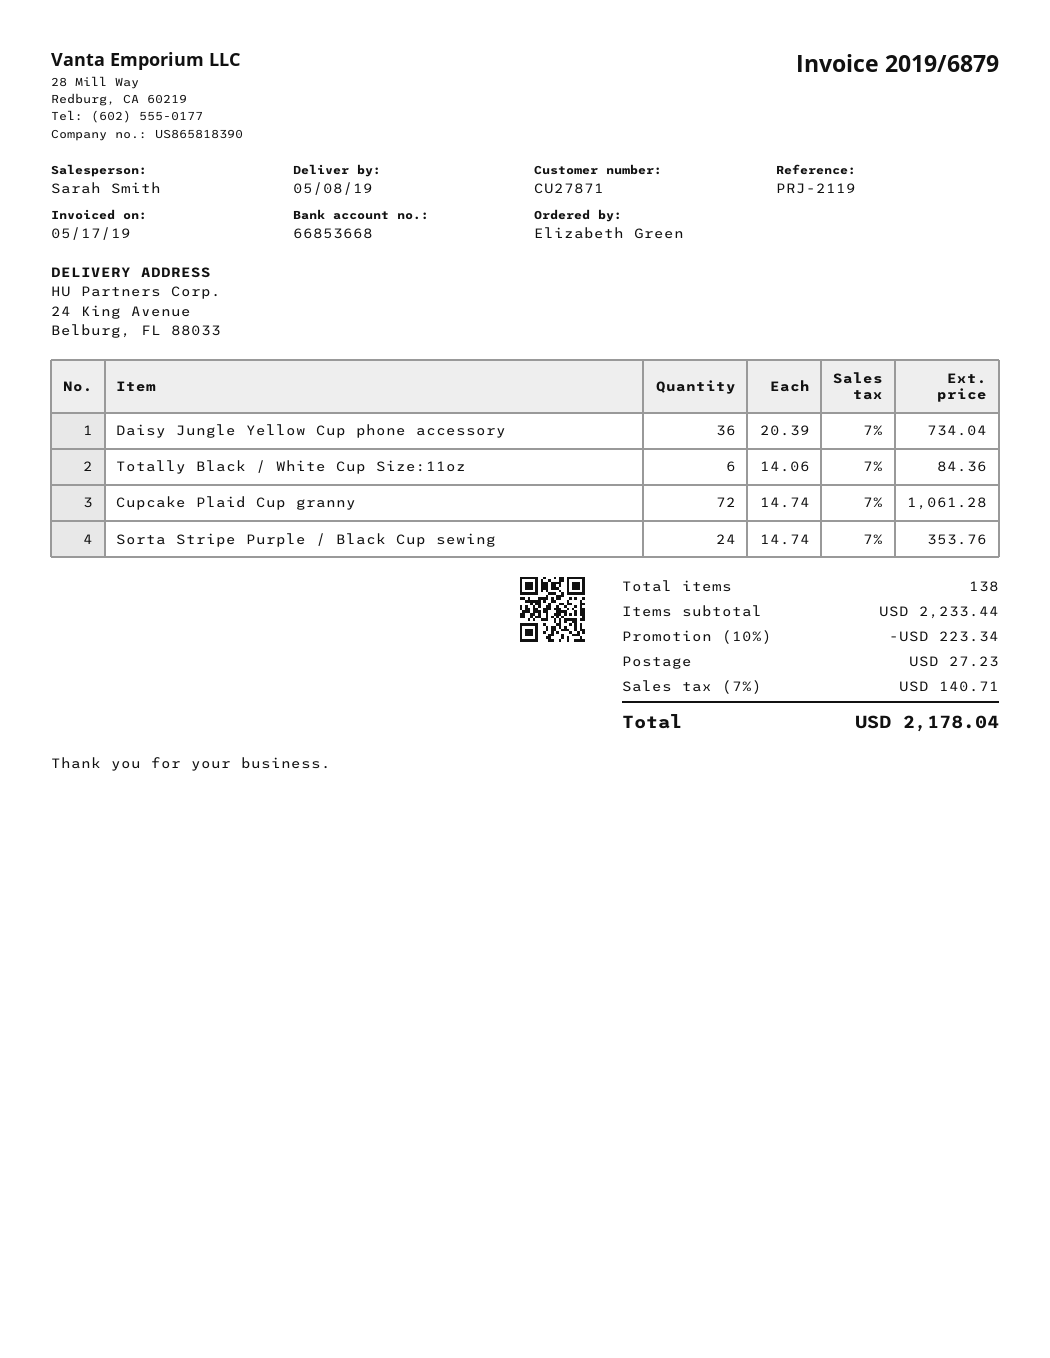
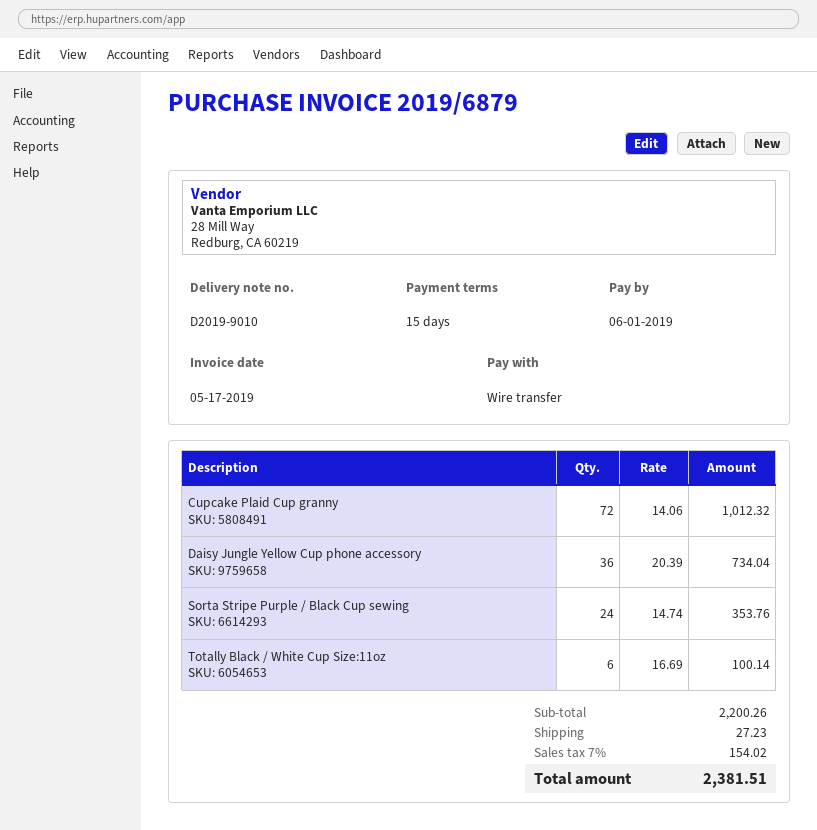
Totally Black / White Cup Size:11oz: 6 x 14.06 = 84.36 -> 6 x 16.69 = 100.14
Cupcake Plaid Cup granny: 72 x 14.74 = 1061.28 -> 72 x 14.06 = 1012.32
subtotal: 2233.44 -> 2200.26
discount: 10% = 223.34 -> none
tax: 7% = 140.71 -> 7% = 154.02
total: 2178.04 -> 2381.51

